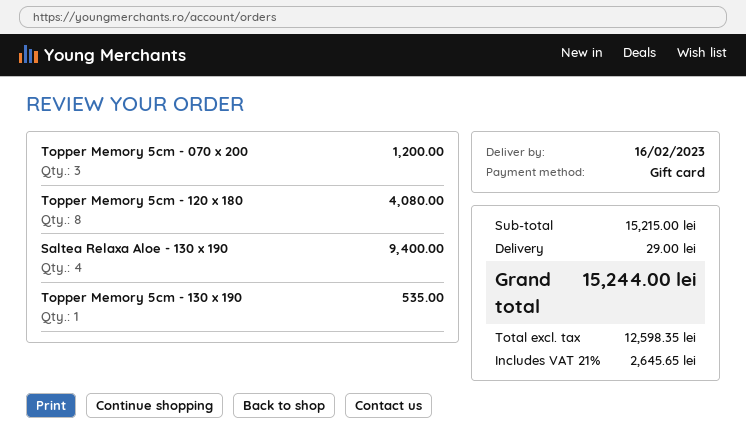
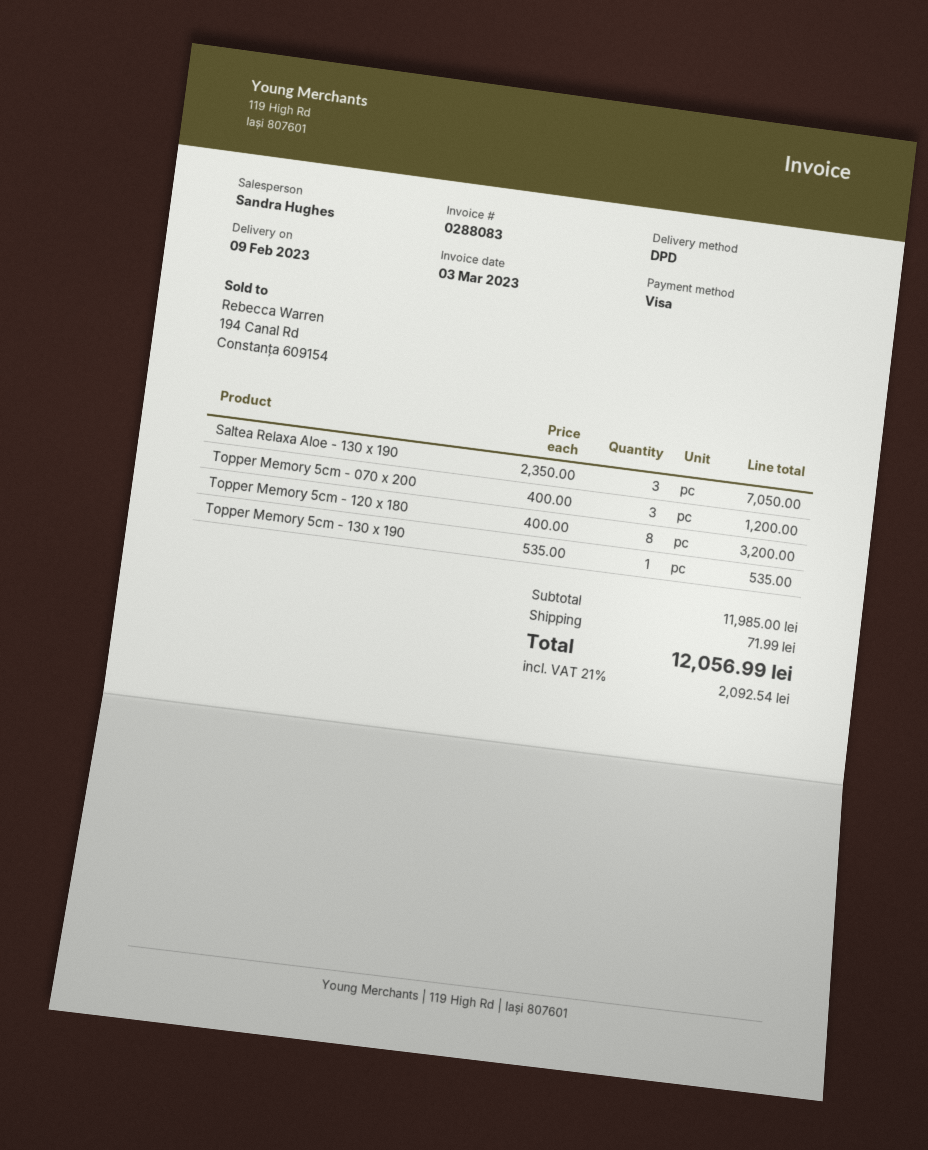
delivery date: 2023-02-16 -> 2023-02-09
payment method: gift card -> Visa
Topper Memory 5cm - 120 x 180: 8 for 4080.00 -> 8 for 3200.00
Saltea Relaxa Aloe - 130 x 190: 4 for 9400.00 -> 3 for 7050.00
subtotal: 15215.00 -> 11985.00
shipping: 29.00 -> 71.99
tax: 21% = 2645.65 -> 21% = 2092.54
total: 15244.00 -> 12056.99

